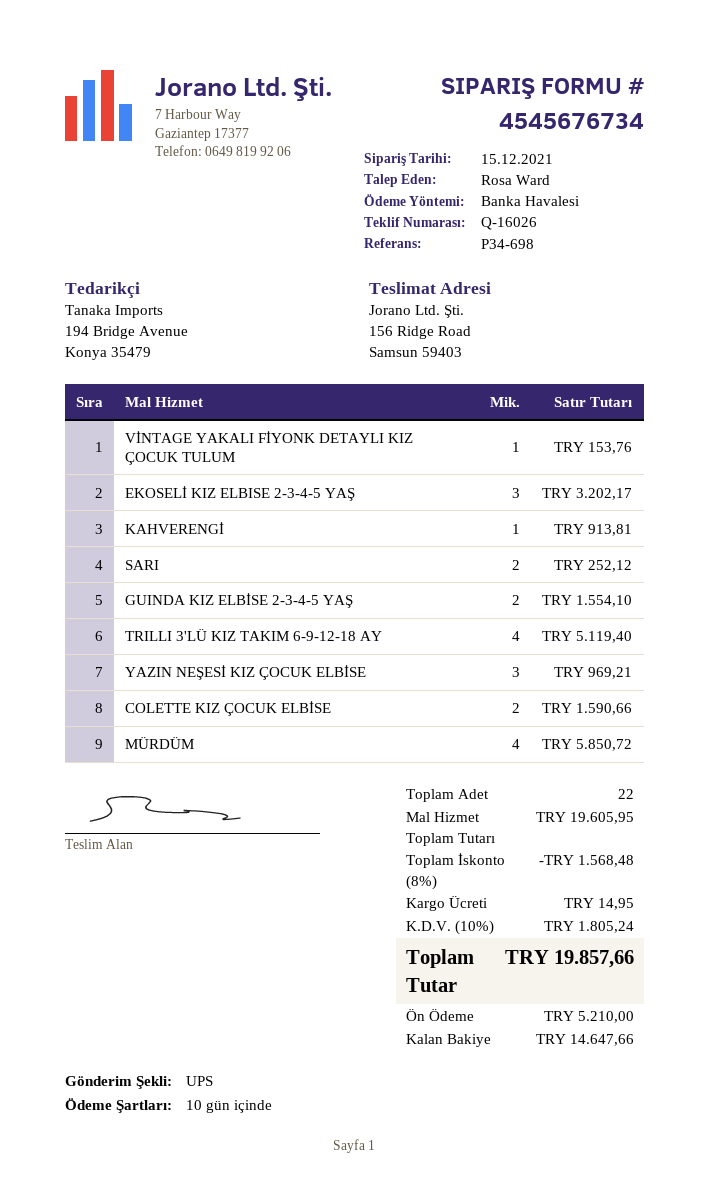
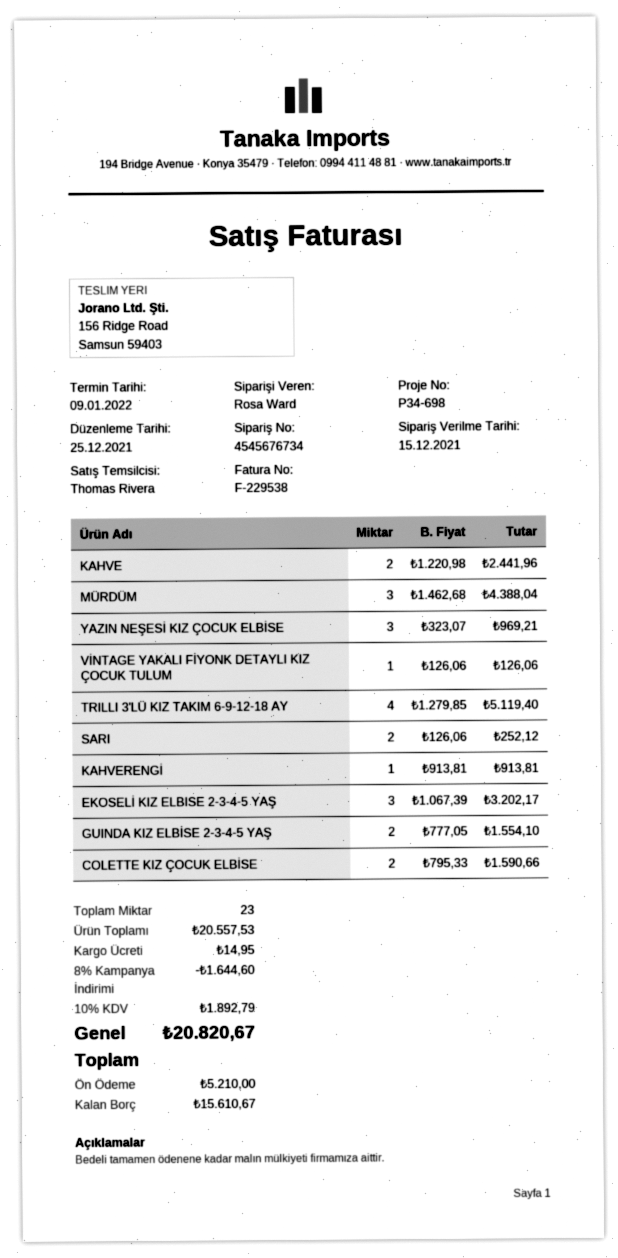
VİNTAGE YAKALI FİYONK DETAYLI KIZ ÇOCUK TULUM: 1 for 153.76 -> 1 for 126.06
MÜRDÜM: 4 for 5850.72 -> 3 for 4388.04
KAHVE: none -> 2 for 2441.96
total quantity: 22 -> 23
subtotal: 19605.95 -> 20557.53
discount: 8% = 1568.48 -> 8% = 1644.60
tax: 10% = 1805.24 -> 10% = 1892.79
total: 19857.66 -> 20820.67
balance: 14647.66 -> 15610.67

